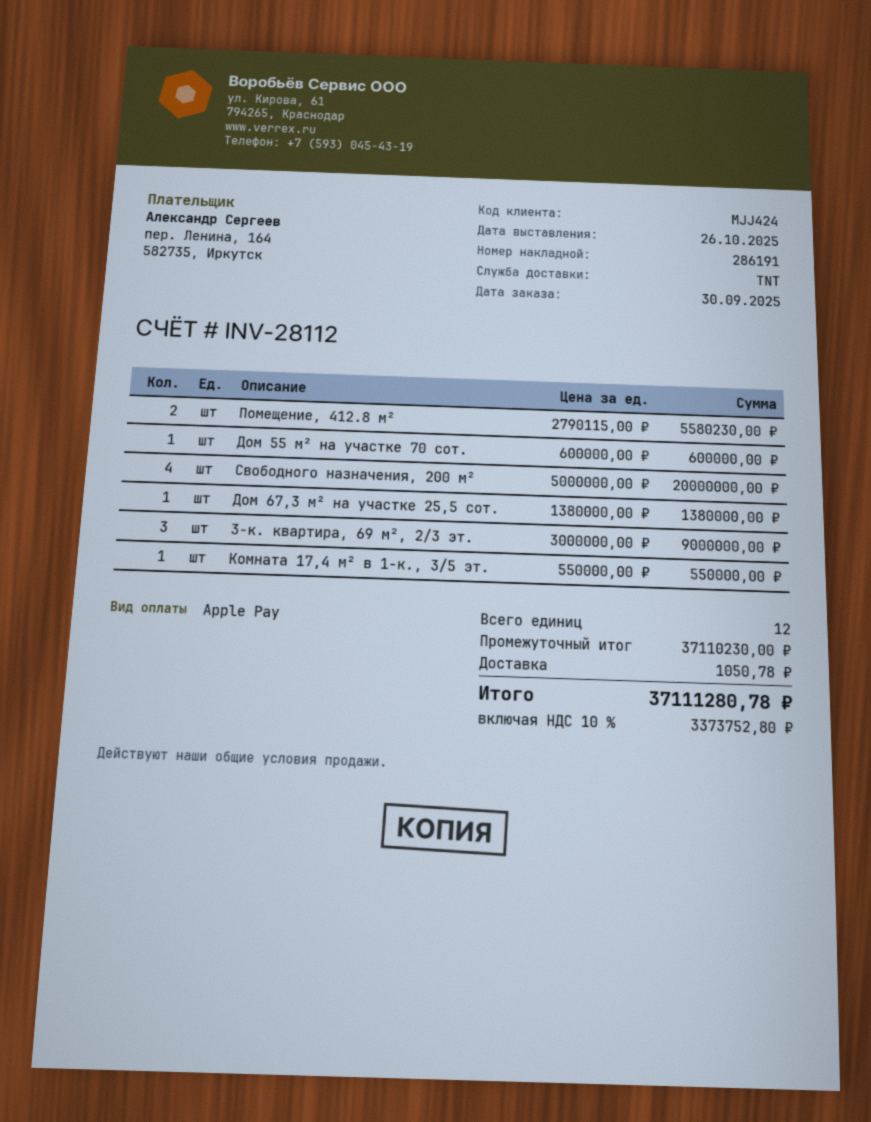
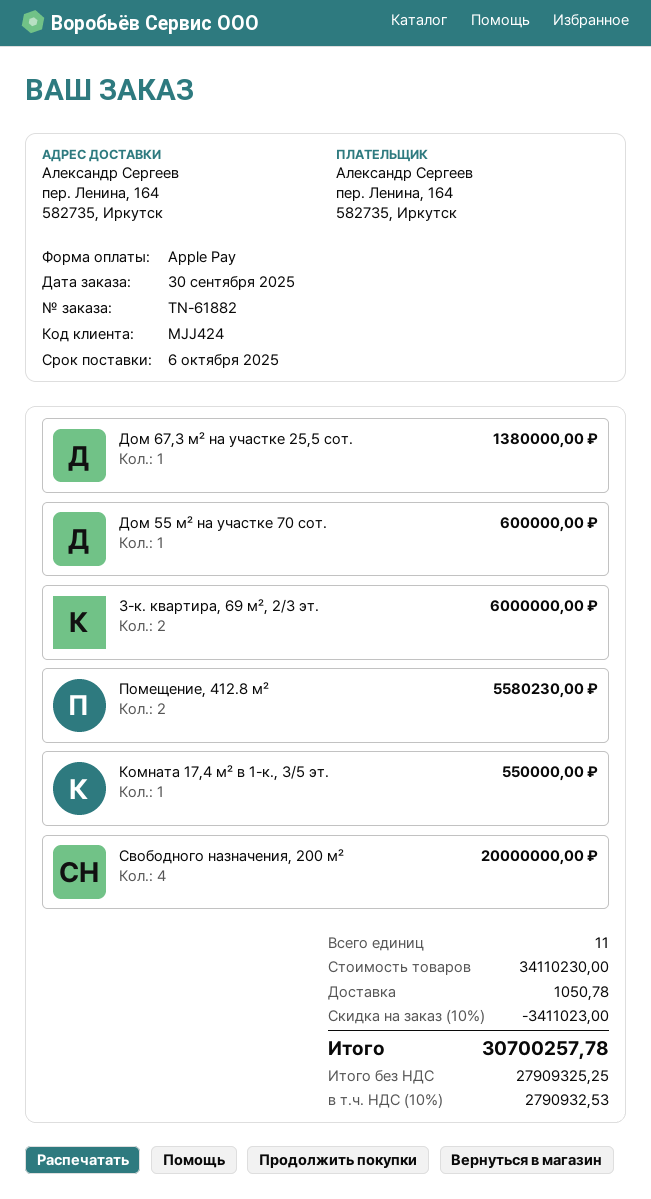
3-к. квартира, 69 м², 2/3 эт.: 3 for 9000000.00 -> 2 for 6000000.00
total quantity: 12 -> 11
subtotal: 37110230.00 -> 34110230.00
discount: none -> 10% = 3411023.00
tax: 10% = 3373752.80 -> 10% = 2790932.53
total: 37111280.78 -> 30700257.78

